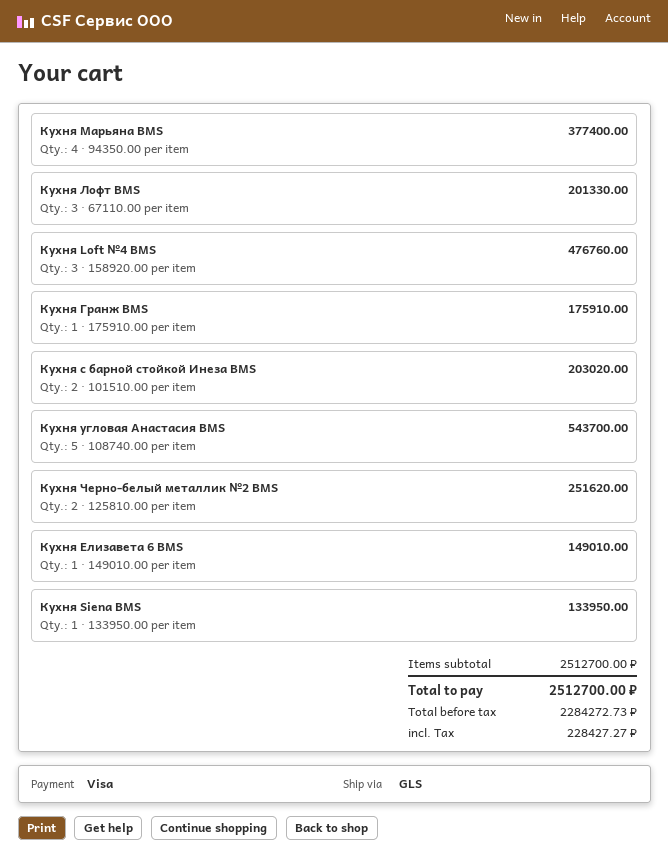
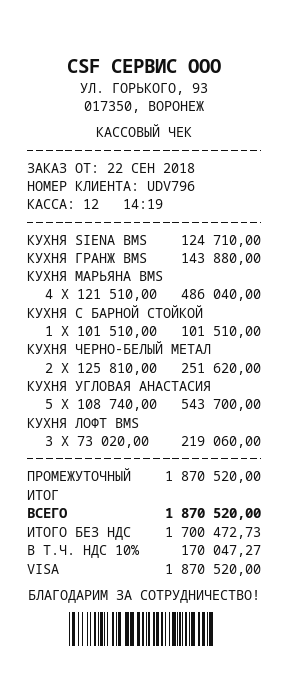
Кухня Марьяна BMS: 4 x 94350.00 = 377400.00 -> 4 x 121510.00 = 486040.00
Кухня Лофт BMS: 3 x 67110.00 = 201330.00 -> 3 x 73020.00 = 219060.00
Кухня Loft №4 BMS: 3 x 158920.00 = 476760.00 -> none
Кухня Гранж BMS: 1 x 175910.00 = 175910.00 -> 1 x 143880.00 = 143880.00
Кухня с барной стойкой Инеза BMS: 2 x 101510.00 = 203020.00 -> 1 x 101510.00 = 101510.00
Кухня Елизавета 6 BMS: 1 x 149010.00 = 149010.00 -> none
Кухня Siena BMS: 1 x 133950.00 = 133950.00 -> 1 x 124710.00 = 124710.00
subtotal: 2512700.00 -> 1870520.00
net: 2284272.73 -> 1700472.73
tax: 228427.27 -> 170047.27
total: 2512700.00 -> 1870520.00

